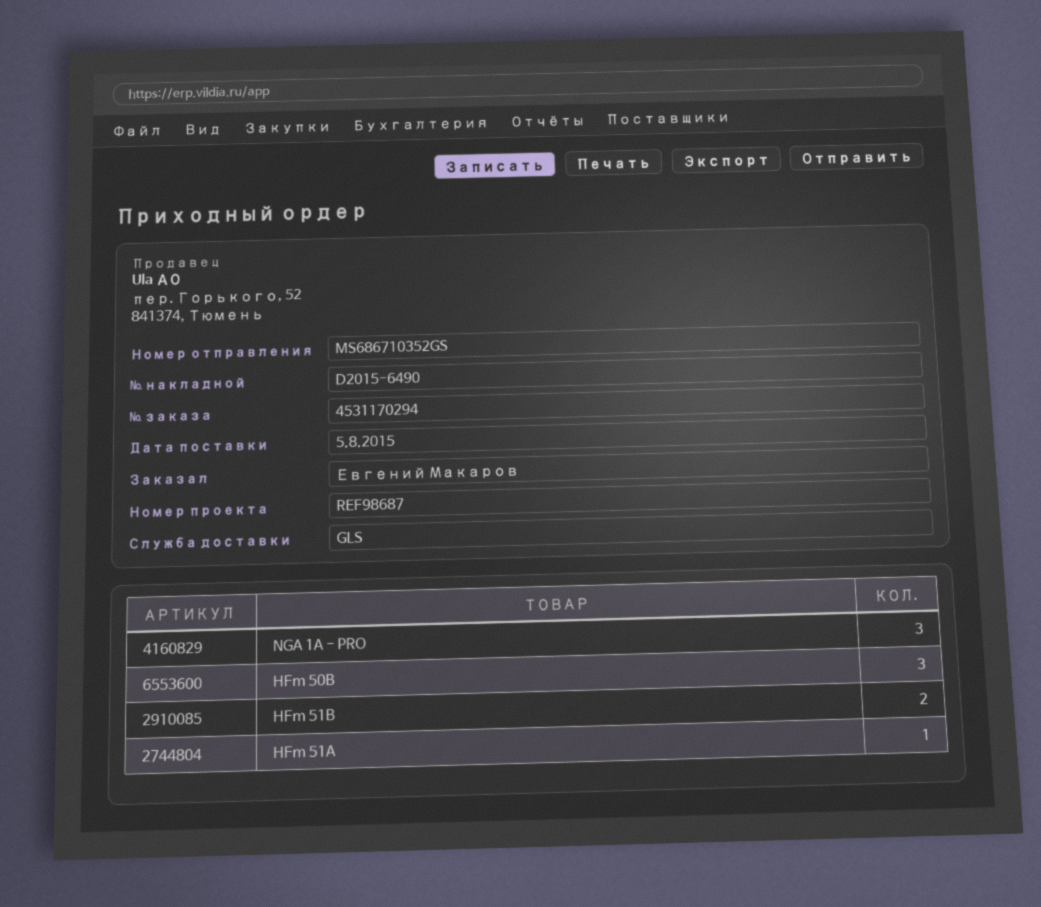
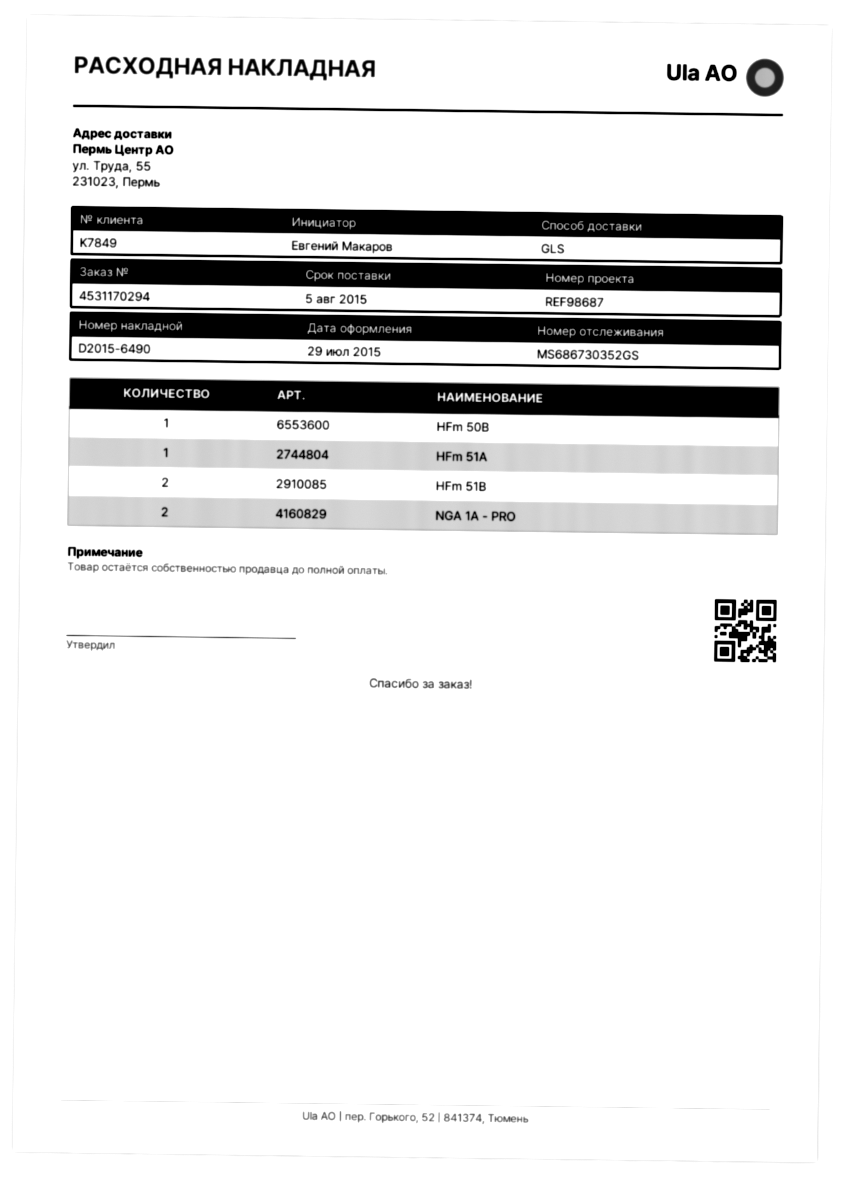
tracking number: MS686710352GS -> MS686730352GS
NGA 1A - PRO: 3 -> 2
HFm 50B: 3 -> 1

